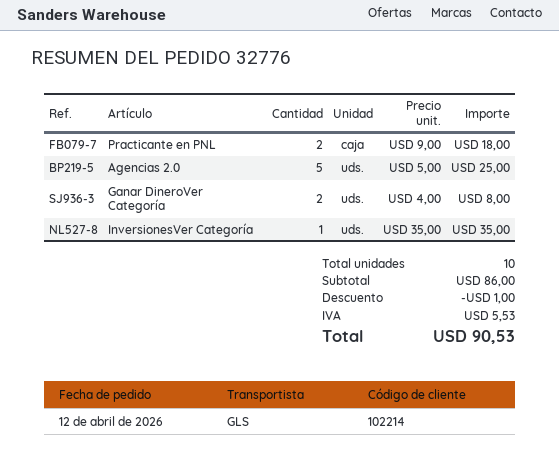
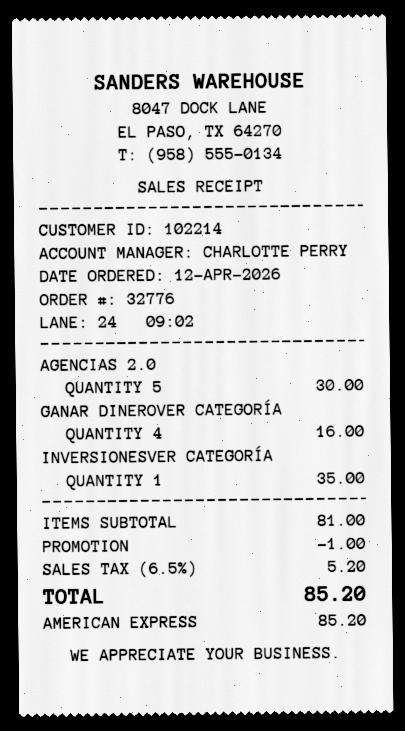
Practicante en PNL: 2 for 18.00 -> none
Agencias 2.0: 5 for 25.00 -> 5 for 30.00
Ganar DineroVer Categoría: 2 for 8.00 -> 4 for 16.00
subtotal: 86.00 -> 81.00
tax: 5.53 -> 5.20
total: 90.53 -> 85.20

